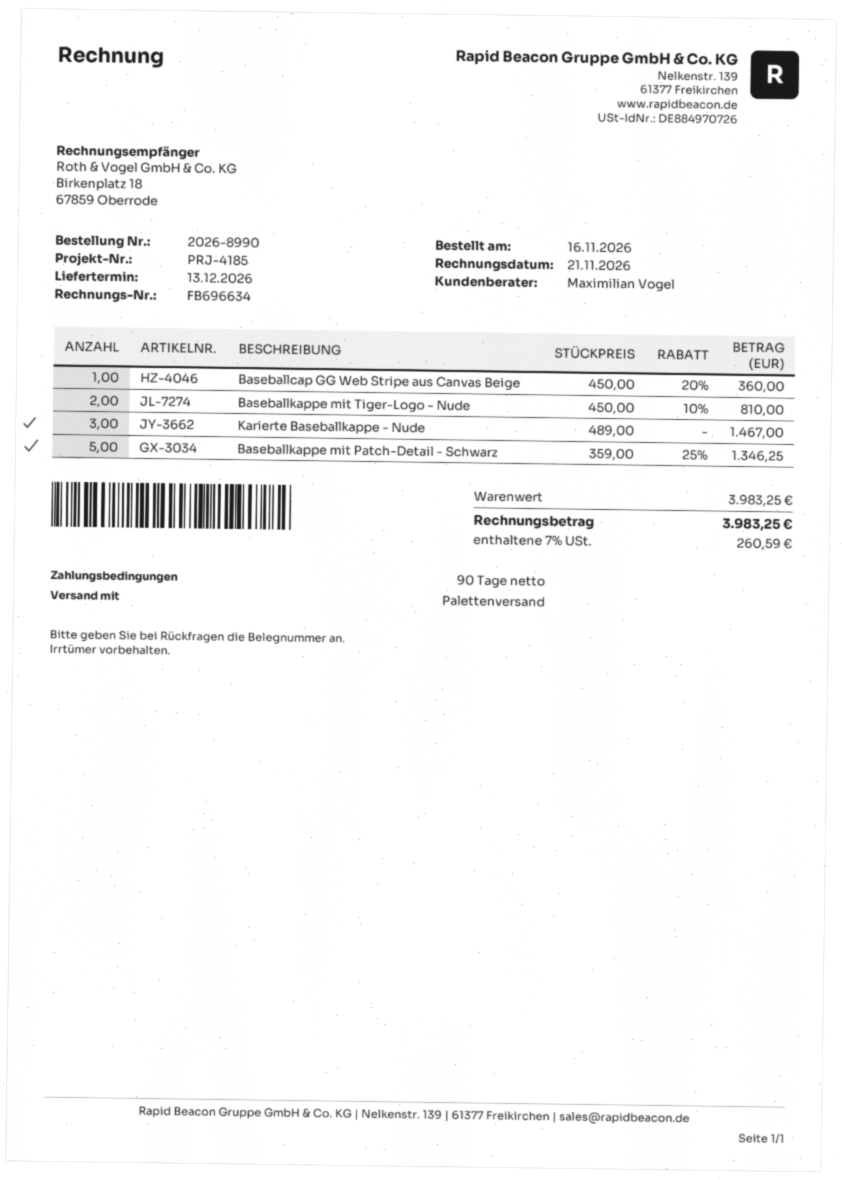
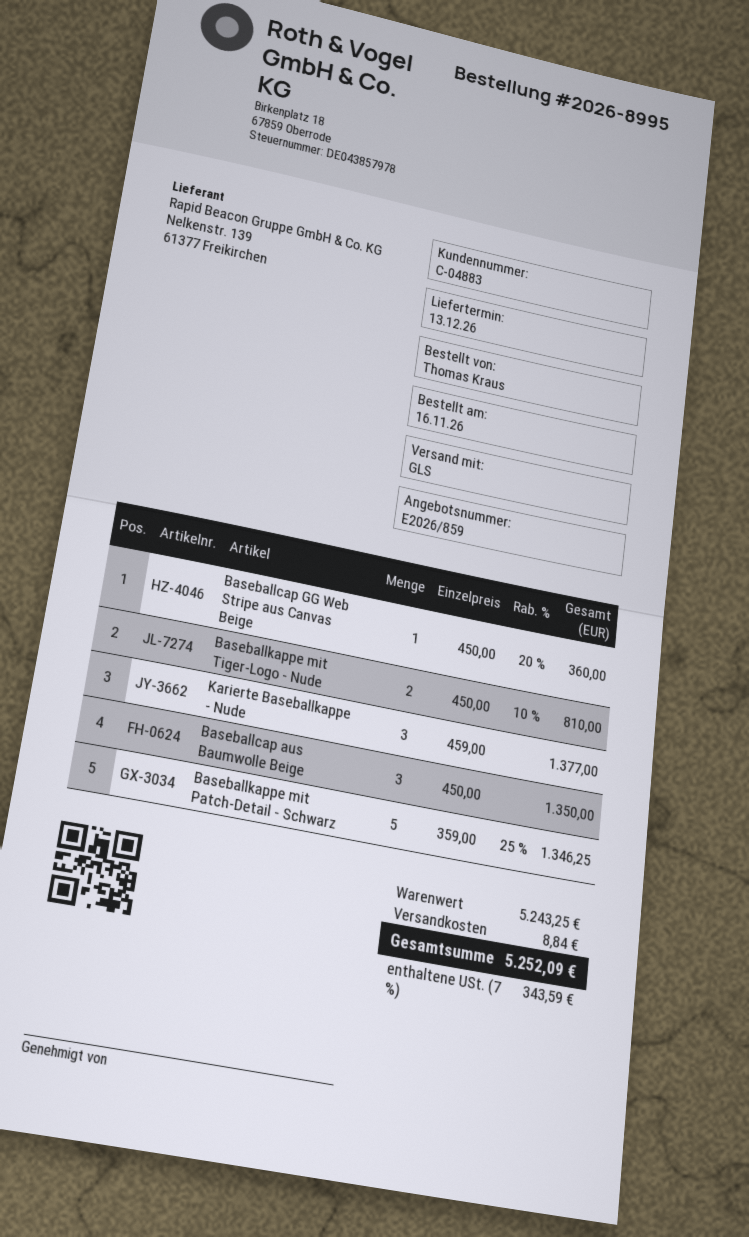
order number: 2026-8990 -> 2026-8995
shipping method: pallet freight -> GLS
Karierte Baseballkappe - Nude: 3 x 489.00 = 1467.00 -> 3 x 459.00 = 1377.00
Baseballcap aus Baumwolle Beige: none -> 3 x 450.00 = 1350.00
subtotal: 3983.25 -> 5243.25
shipping: none -> 8.84
tax: 7% = 260.59 -> 7% = 343.59
total: 3983.25 -> 5252.09

